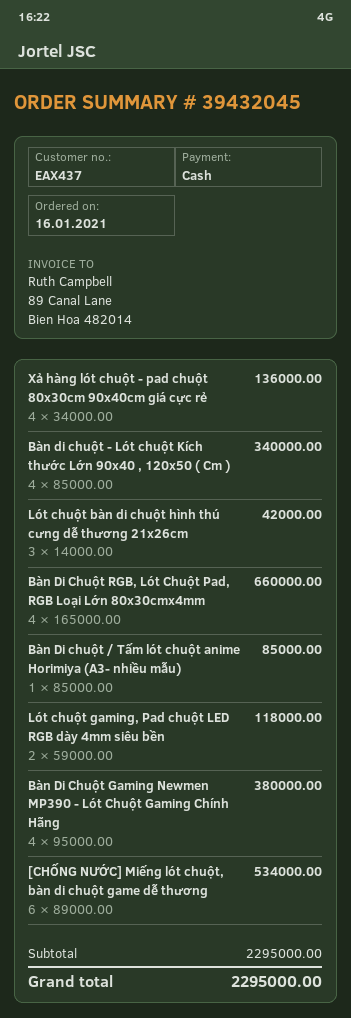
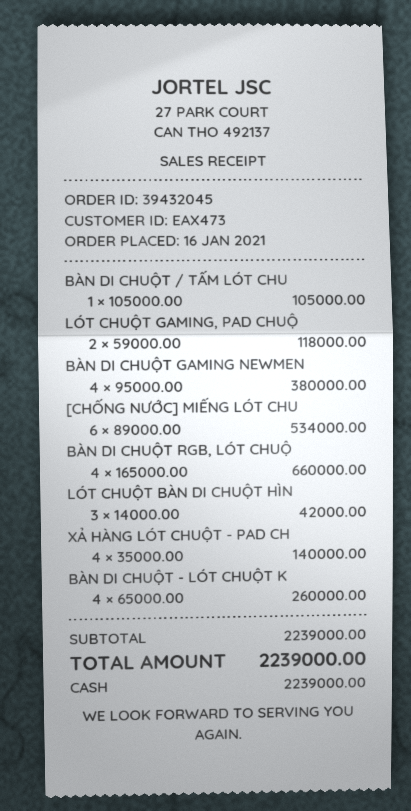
customer number: EAX437 -> EAX473
Xả hàng lót chuột - pad chuột 80x30cm 90x40cm giá cực rẻ: 4 x 34000.00 = 136000.00 -> 4 x 35000.00 = 140000.00
Bàn di chuột - Lót chuột Kích thước Lớn 90x40 , 120x50 ( Cm ): 4 x 85000.00 = 340000.00 -> 4 x 65000.00 = 260000.00
Bàn Di chuột / Tấm lót chuột anime Horimiya (A3- nhiều mẫu): 1 x 85000.00 = 85000.00 -> 1 x 105000.00 = 105000.00
subtotal: 2295000.00 -> 2239000.00
total: 2295000.00 -> 2239000.00

